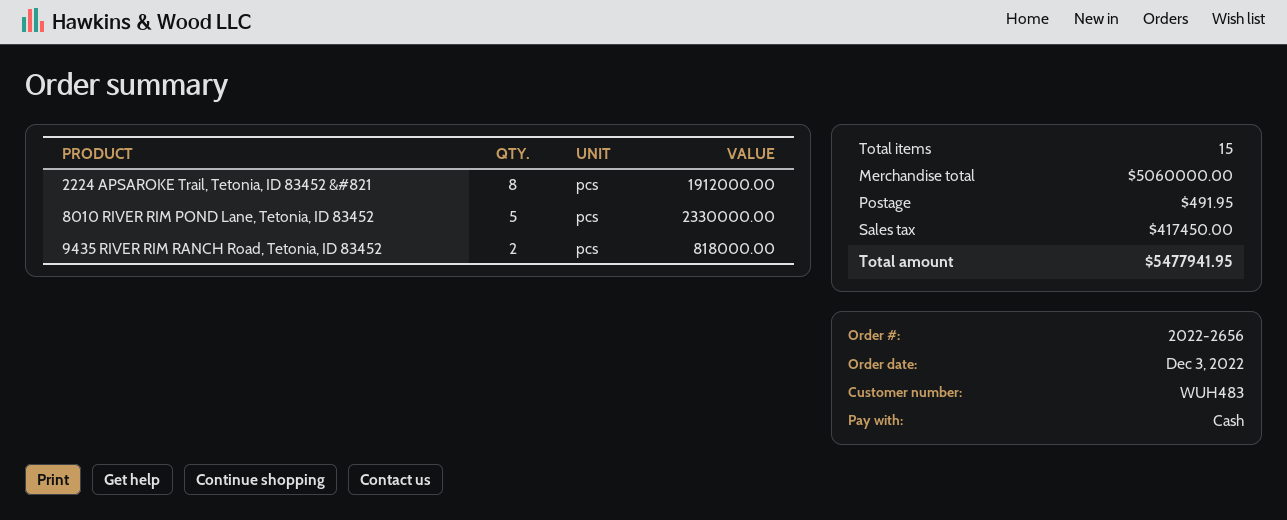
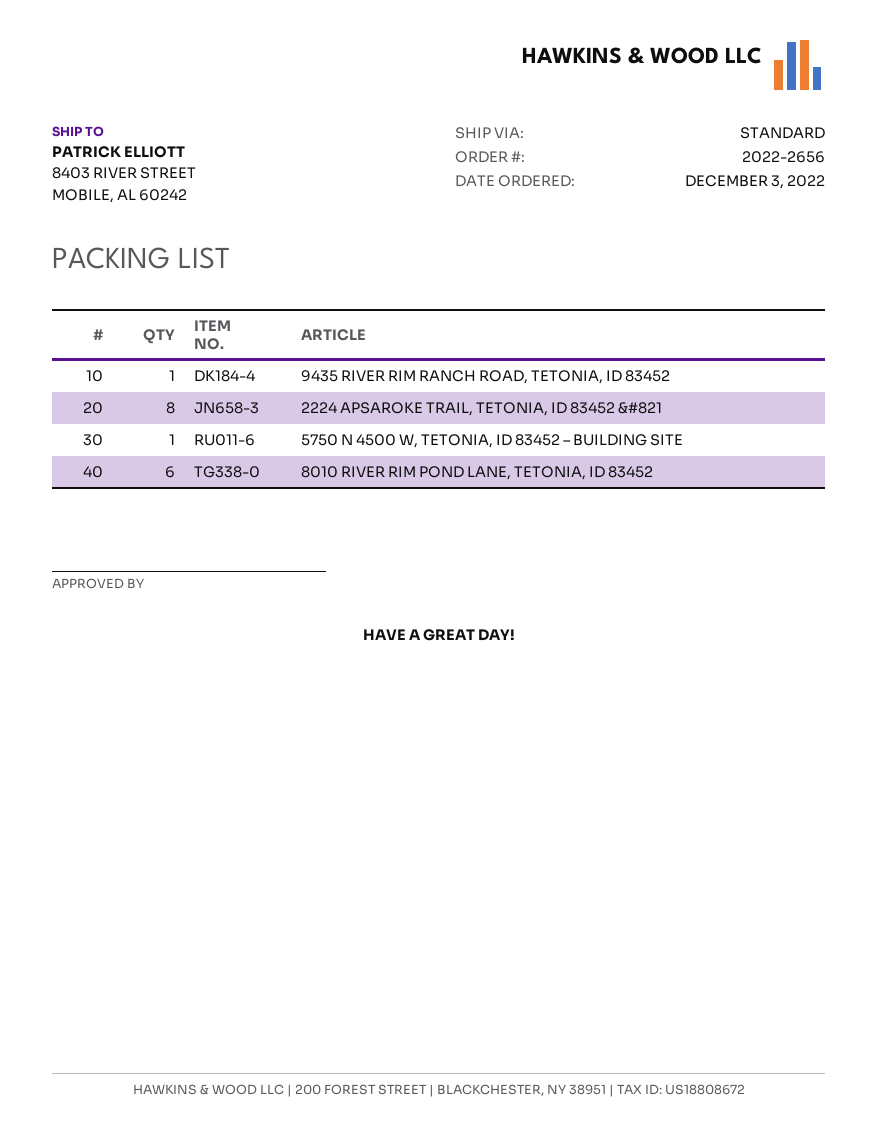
8010 RIVER RIM POND Lane, Tetonia, ID 83452: 5 -> 6
9435 RIVER RIM RANCH Road, Tetonia, ID 83452: 2 -> 1
5750 N 4500 W, TETONIA, ID 83452 – BUILDING SITE: none -> 1

